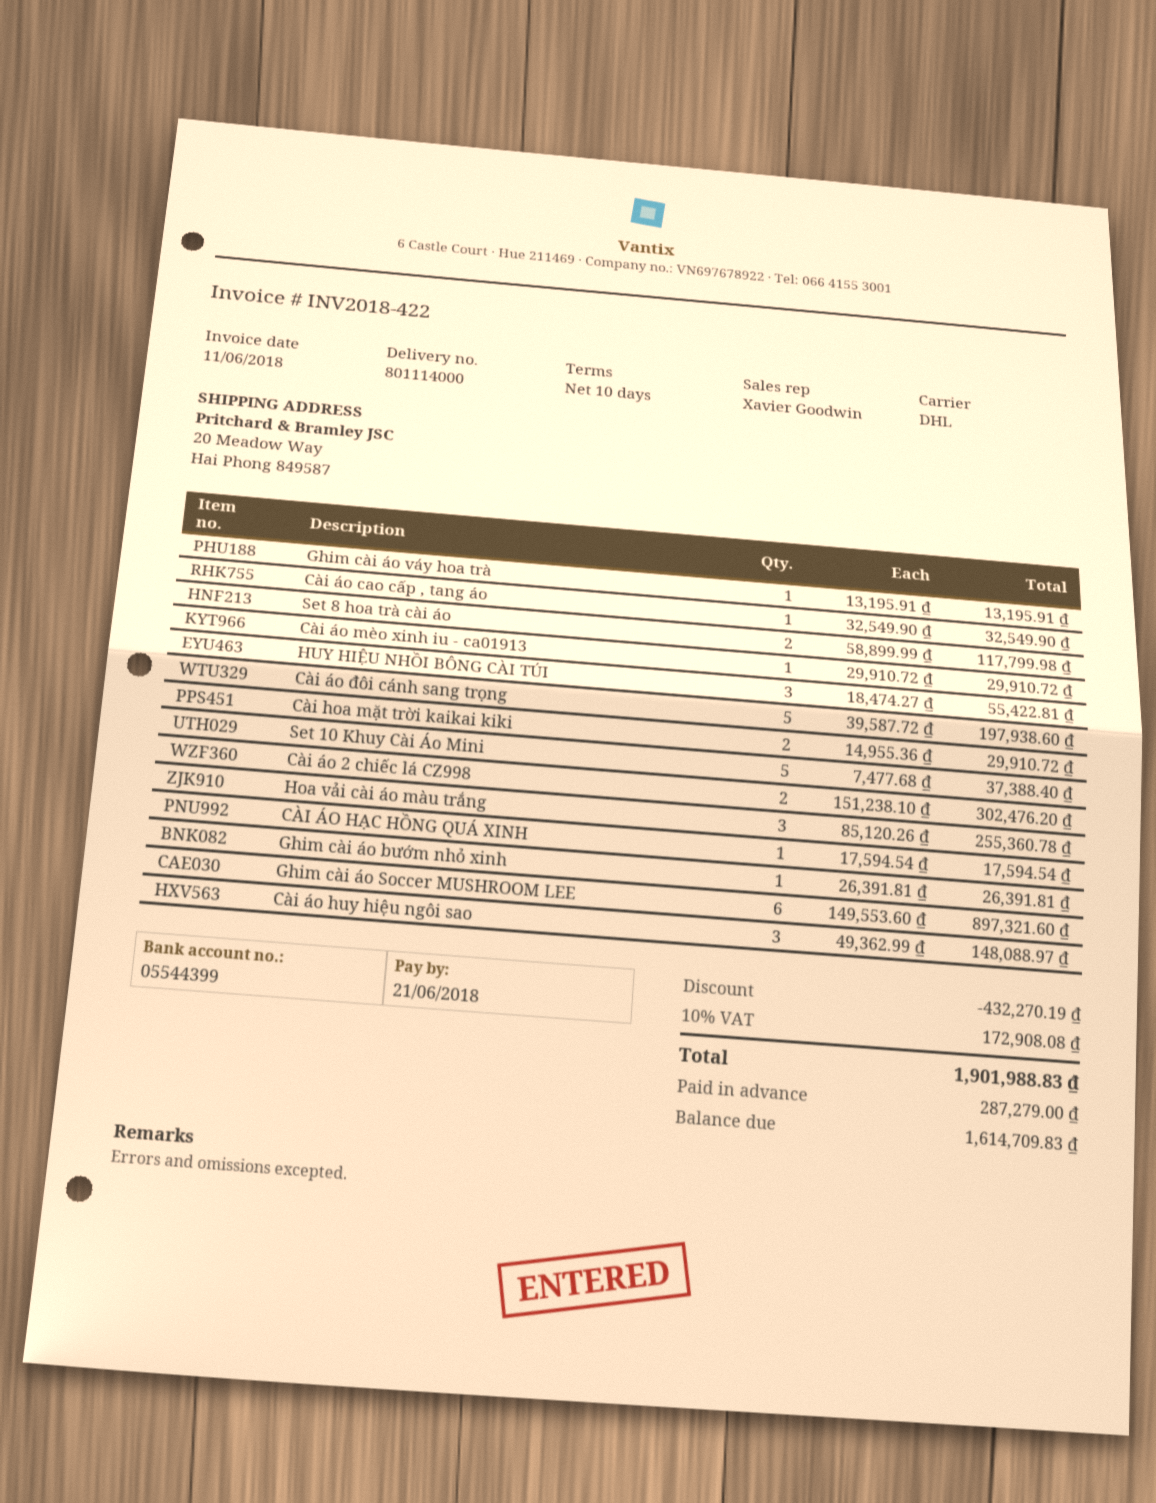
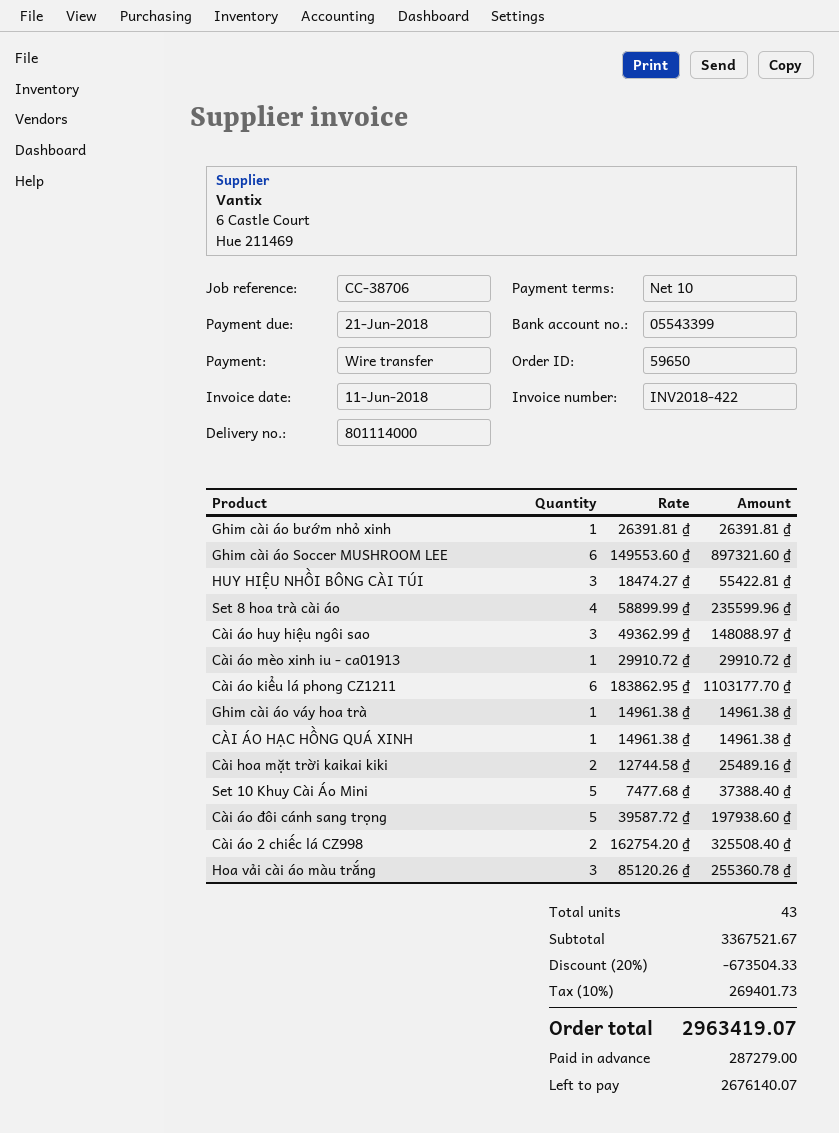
bank account: 05544399 -> 05543399
Ghim cài áo váy hoa trà: 1 x 13195.91 = 13195.91 -> 1 x 14961.38 = 14961.38
Cài áo cao cấp , tang áo: 1 x 32549.90 = 32549.90 -> none
Set 8 hoa trà cài áo: 2 x 58899.99 = 117799.98 -> 4 x 58899.99 = 235599.96
Cài hoa mặt trời kaikai kiki: 2 x 14955.36 = 29910.72 -> 2 x 12744.58 = 25489.16
Cài áo 2 chiếc lá CZ998: 2 x 151238.10 = 302476.20 -> 2 x 162754.20 = 325508.40
CÀI ÁO HẠC HỒNG QUÁ XINH: 1 x 17594.54 = 17594.54 -> 1 x 14961.38 = 14961.38
Cài áo kiểu lá phong CZ1211: none -> 6 x 183862.95 = 1103177.70
discount: 432270.19 -> 673504.33
tax: 10% = 172908.08 -> 10% = 269401.73
total: 1901988.83 -> 2963419.07
balance: 1614709.83 -> 2676140.07

